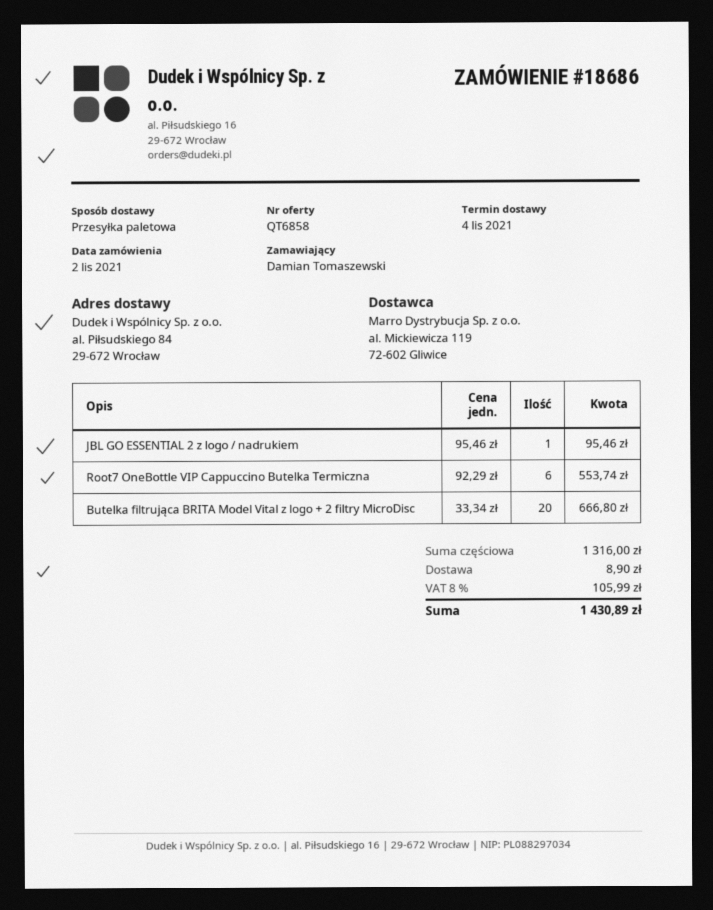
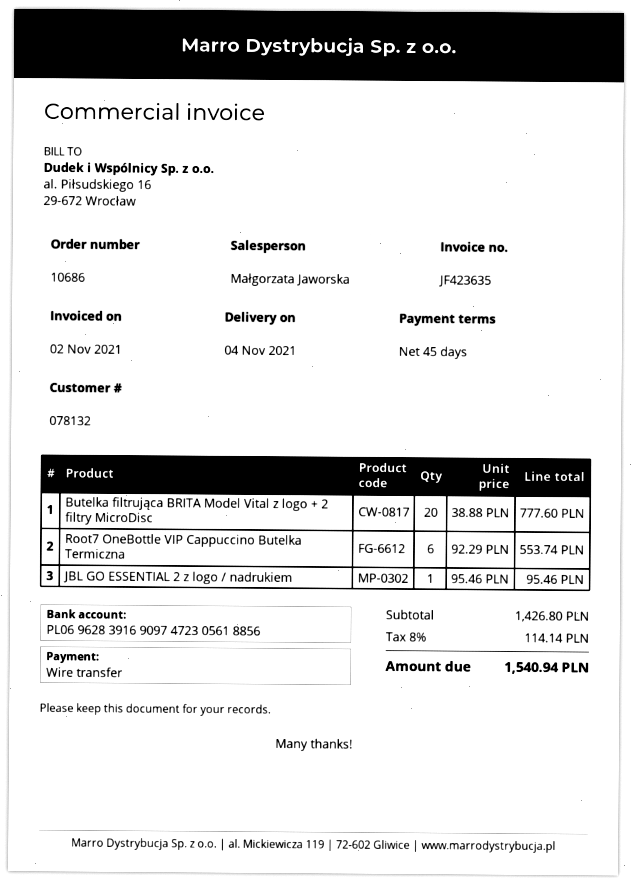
order number: 18686 -> 10686
Butelka filtrująca BRITA Model Vital z logo + 2 filtry MicroDisc: 20 x 33.34 = 666.80 -> 20 x 38.88 = 777.60
subtotal: 1316.00 -> 1426.80
shipping: 8.90 -> none
tax: 8% = 105.99 -> 8% = 114.14
total: 1430.89 -> 1540.94

